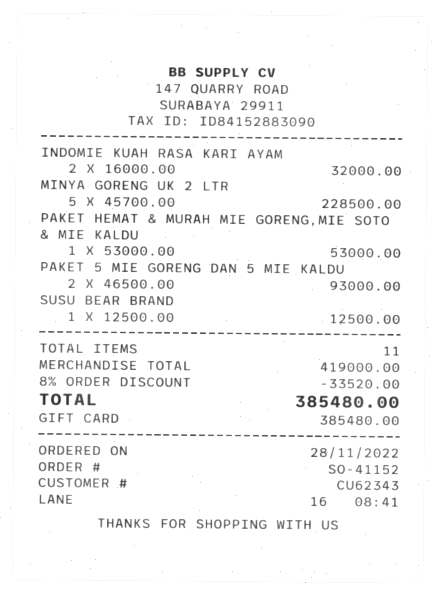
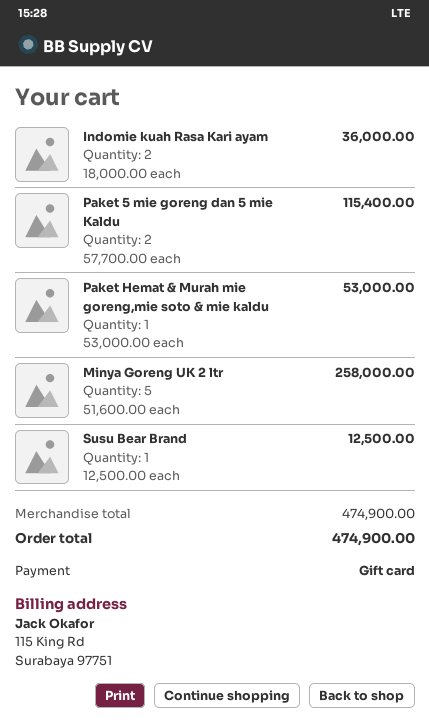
INDOMIE KUAH RASA KARI AYAM: 2 x 16000.00 = 32000.00 -> 2 x 18000.00 = 36000.00
MINYA GORENG UK 2 LTR: 5 x 45700.00 = 228500.00 -> 5 x 51600.00 = 258000.00
PAKET 5 MIE GORENG DAN 5 MIE KALDU: 2 x 46500.00 = 93000.00 -> 2 x 57700.00 = 115400.00
subtotal: 419000.00 -> 474900.00
discount: 8% = 33520.00 -> none
total: 385480.00 -> 474900.00

